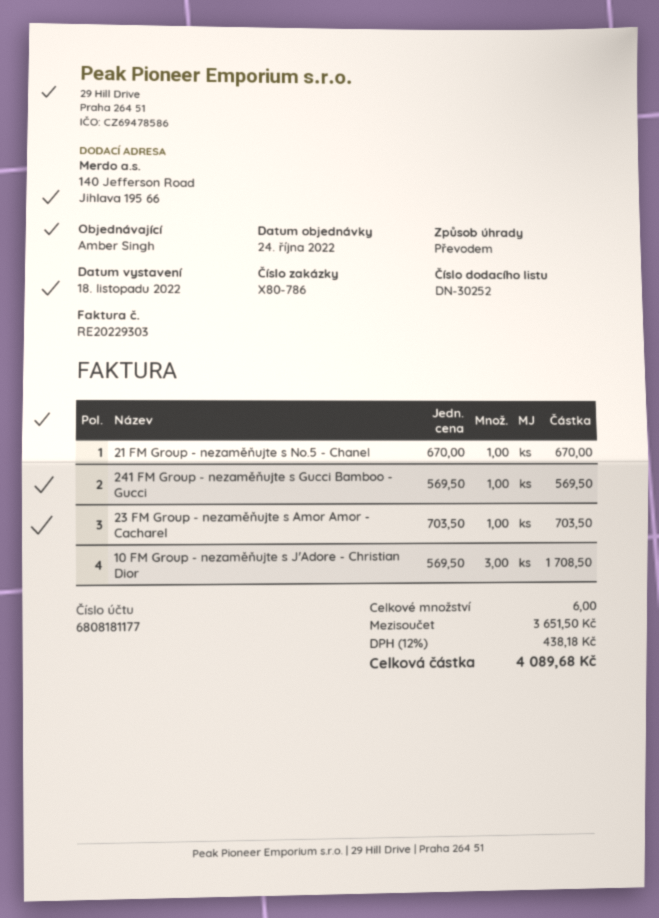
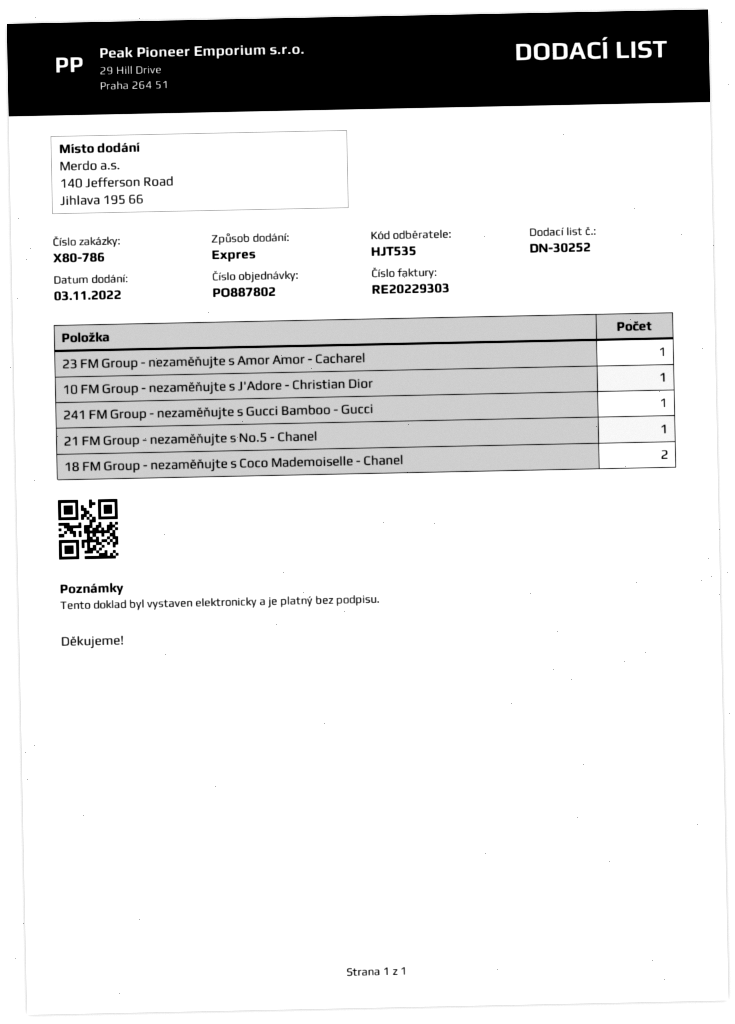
10 FM Group - nezaměňujte s J'Adore - Christian Dior: 3 -> 1
18 FM Group - nezaměňujte s Coco Mademoiselle - Chanel: none -> 2

